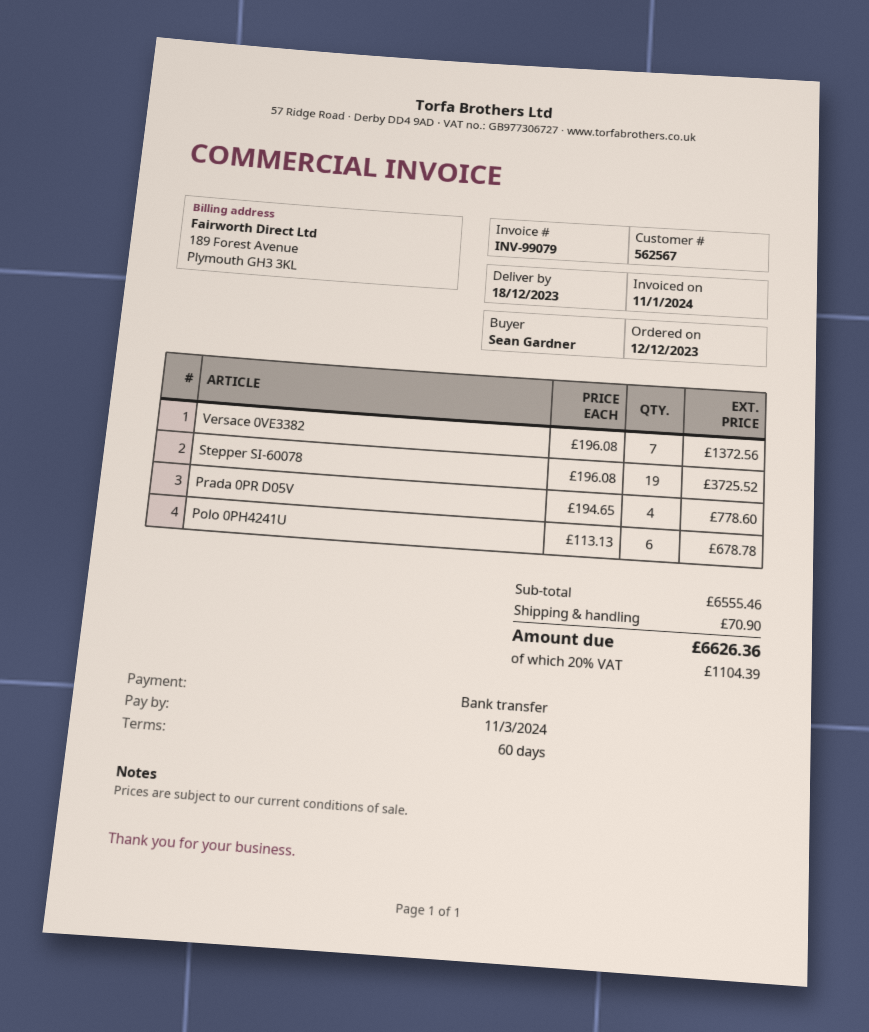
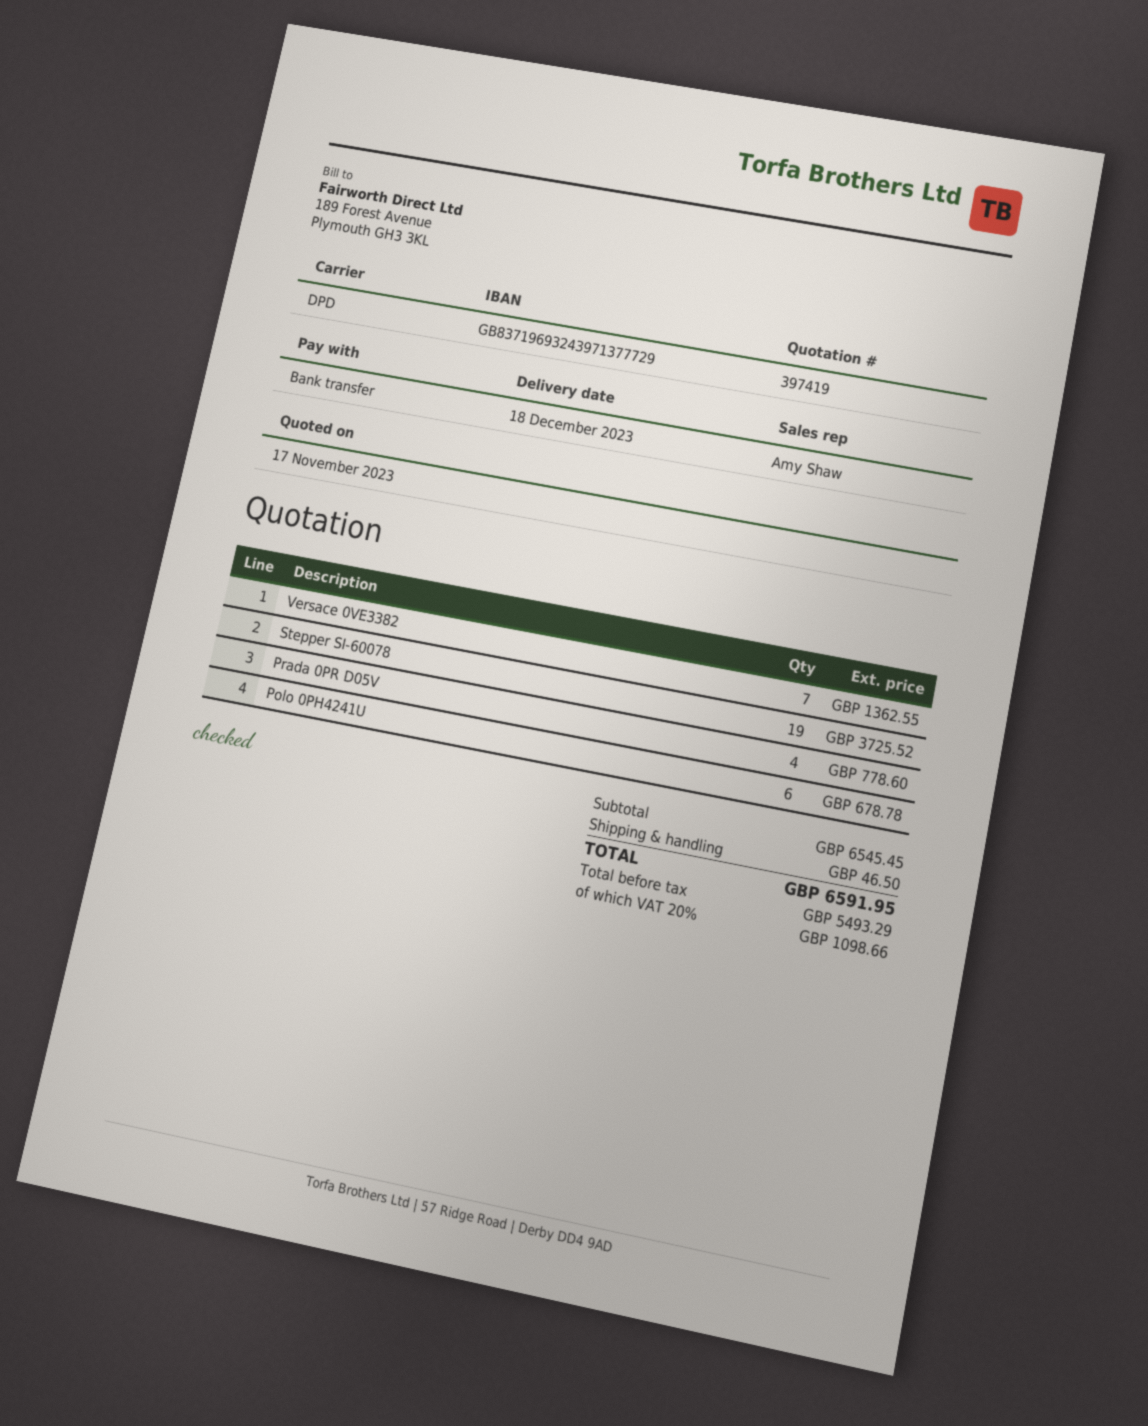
Versace 0VE3382: 7 for 1372.56 -> 7 for 1362.55
subtotal: 6555.46 -> 6545.45
shipping: 70.90 -> 46.50
tax: 20% = 1104.39 -> 20% = 1098.66
total: 6626.36 -> 6591.95

